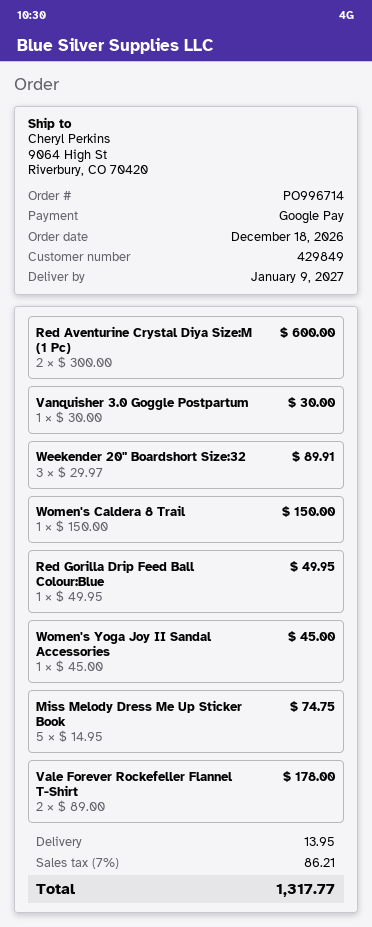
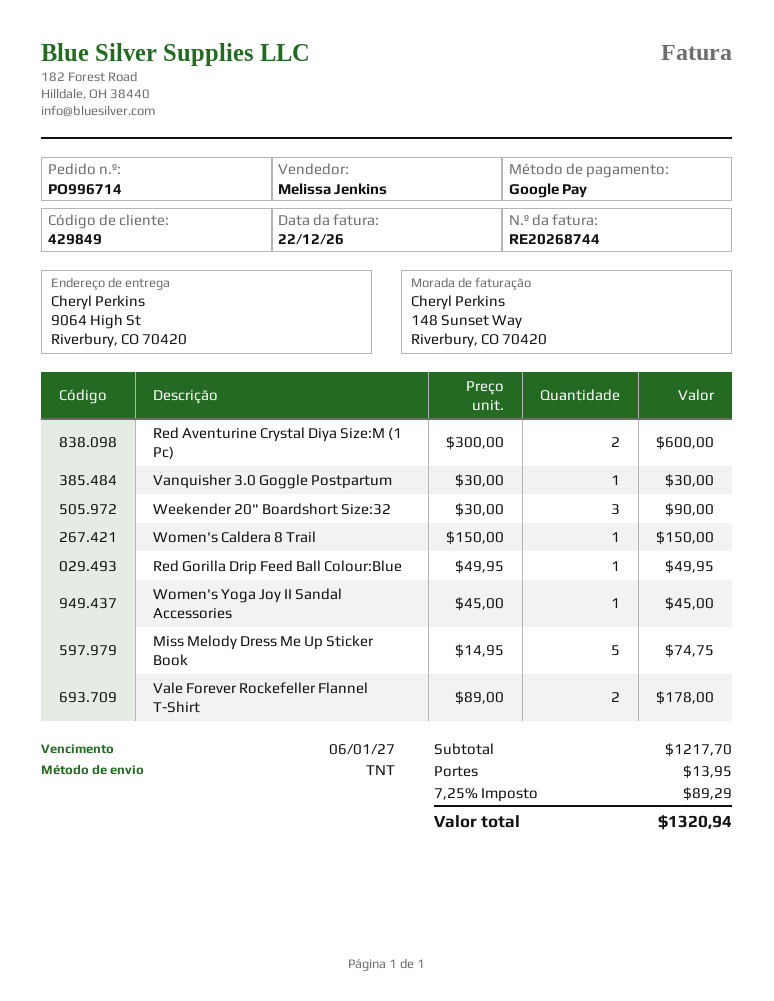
Weekender 20" Boardshort Size:32: 3 x 29.97 = 89.91 -> 3 x 30.00 = 90.00
tax: 7% = 86.21 -> 7.25% = 89.29
total: 1317.77 -> 1320.94

